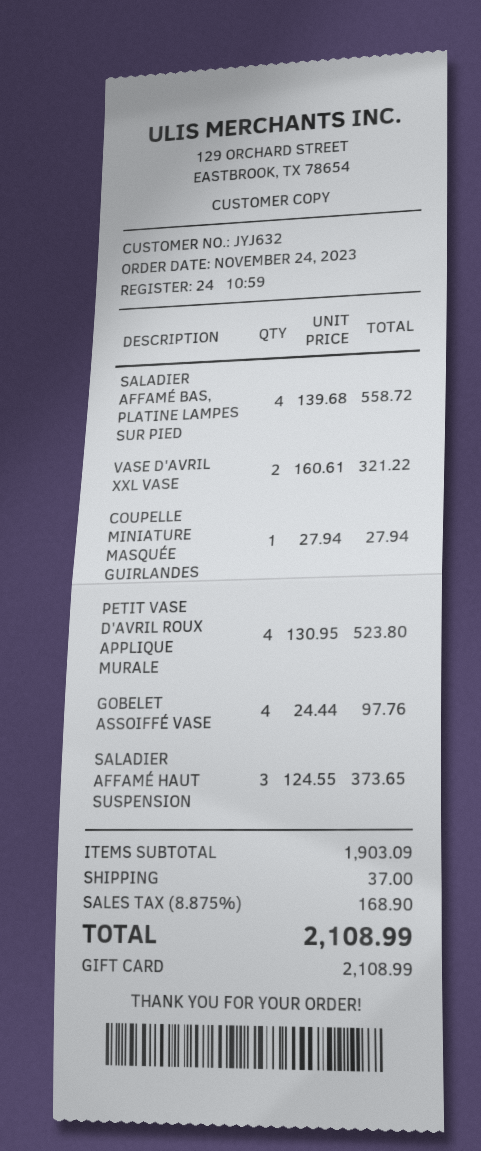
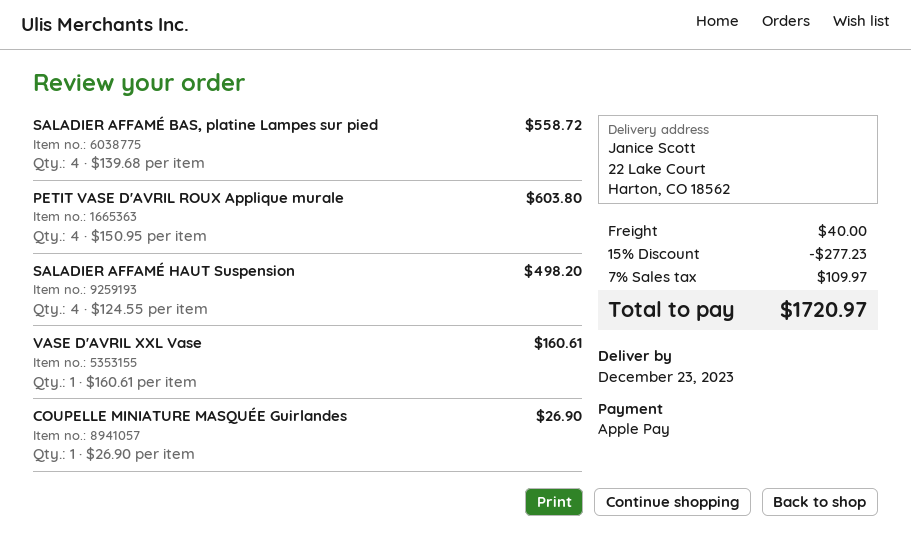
payment method: gift card -> Apple Pay
VASE D'AVRIL XXL VASE: 2 x 160.61 = 321.22 -> 1 x 160.61 = 160.61
COUPELLE MINIATURE MASQUÉE GUIRLANDES: 1 x 27.94 = 27.94 -> 1 x 26.90 = 26.90
PETIT VASE D'AVRIL ROUX APPLIQUE MURALE: 4 x 130.95 = 523.80 -> 4 x 150.95 = 603.80
GOBELET ASSOIFFÉ VASE: 4 x 24.44 = 97.76 -> none
SALADIER AFFAMÉ HAUT SUSPENSION: 3 x 124.55 = 373.65 -> 4 x 124.55 = 498.20
discount: none -> 15% = 277.23
shipping: 37.00 -> 40.00
tax: 8.875% = 168.90 -> 7% = 109.97
total: 2108.99 -> 1720.97

